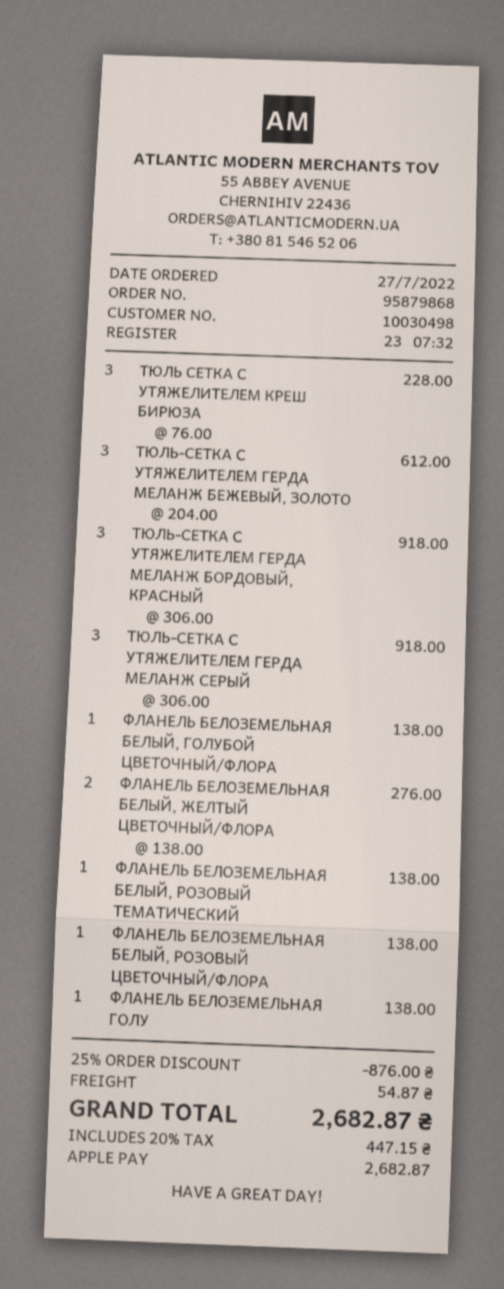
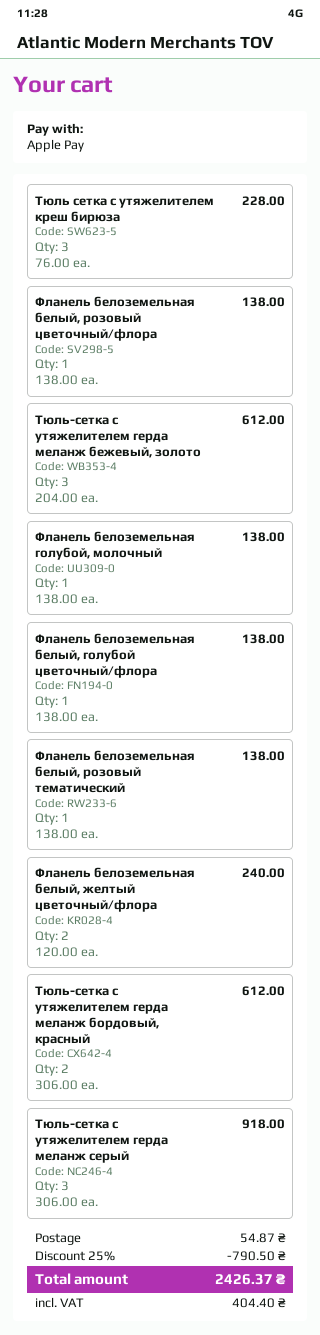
ТЮЛЬ-СЕТКА С УТЯЖЕЛИТЕЛЕМ ГЕРДА МЕЛАНЖ БОРДОВЫЙ, КРАСНЫЙ: 3 x 306.00 = 918.00 -> 2 x 306.00 = 612.00
ФЛАНЕЛЬ БЕЛОЗЕМЕЛЬНАЯ БЕЛЫЙ, ЖЕЛТЫЙ ЦВЕТОЧНЫЙ/ФЛОРА: 2 x 138.00 = 276.00 -> 2 x 120.00 = 240.00
discount: 25% = 876.00 -> 25% = 790.50
tax: 447.15 -> 404.40
total: 2682.87 -> 2426.37

